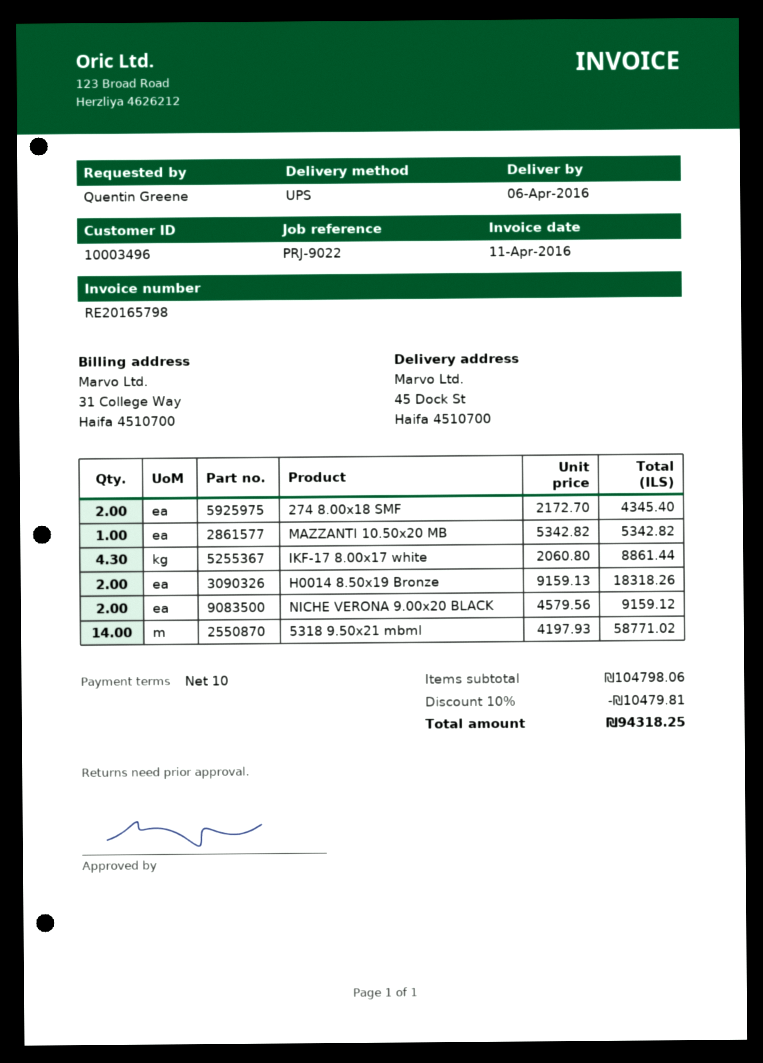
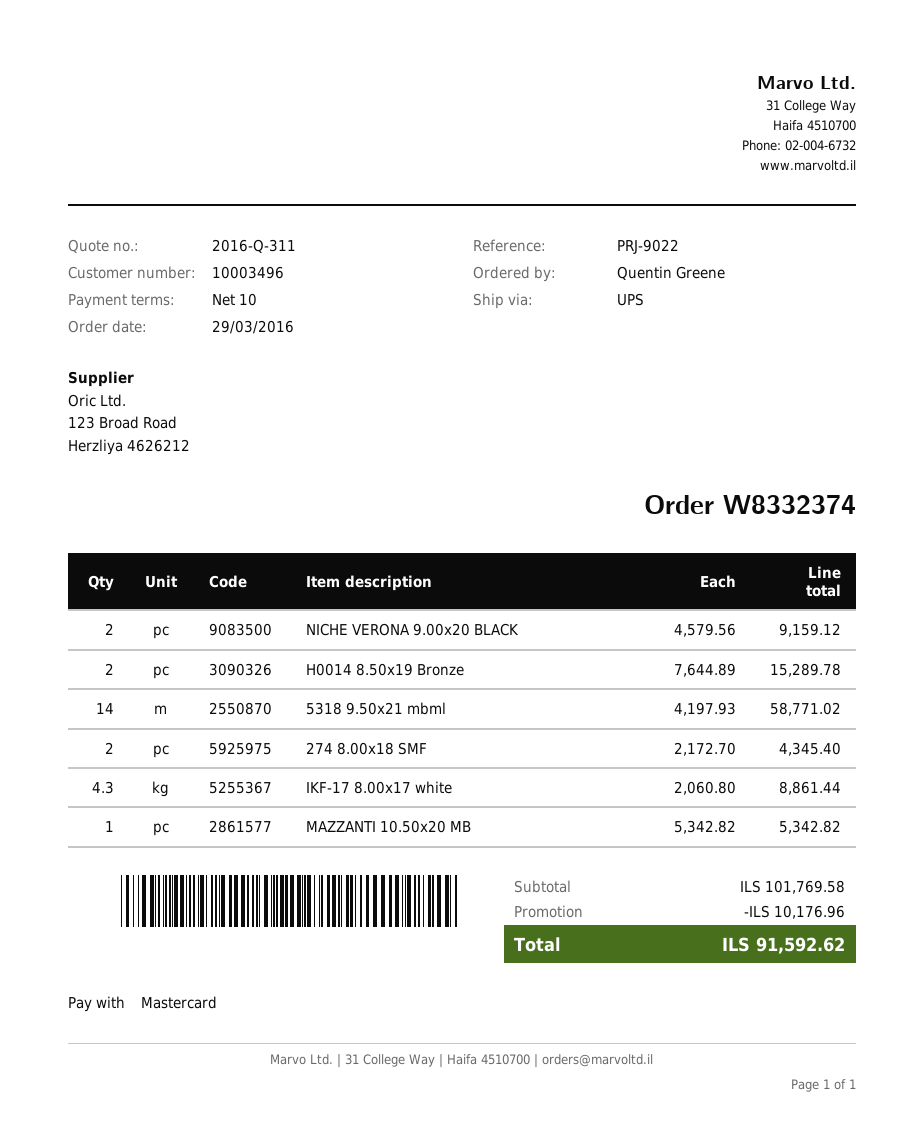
H0014 8.50x19 Bronze: 2 x 9159.13 = 18318.26 -> 2 x 7644.89 = 15289.78
subtotal: 104798.06 -> 101769.58
discount: 10479.81 -> 10176.96
total: 94318.25 -> 91592.62

